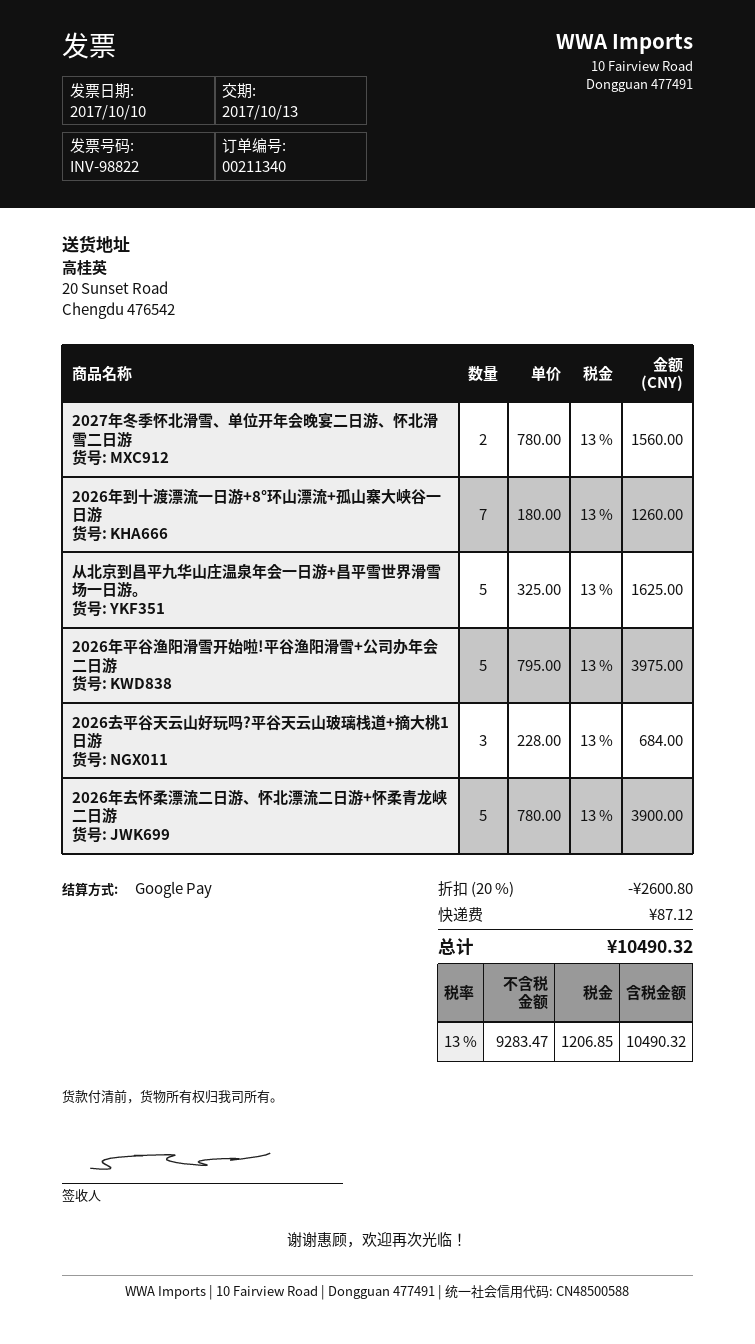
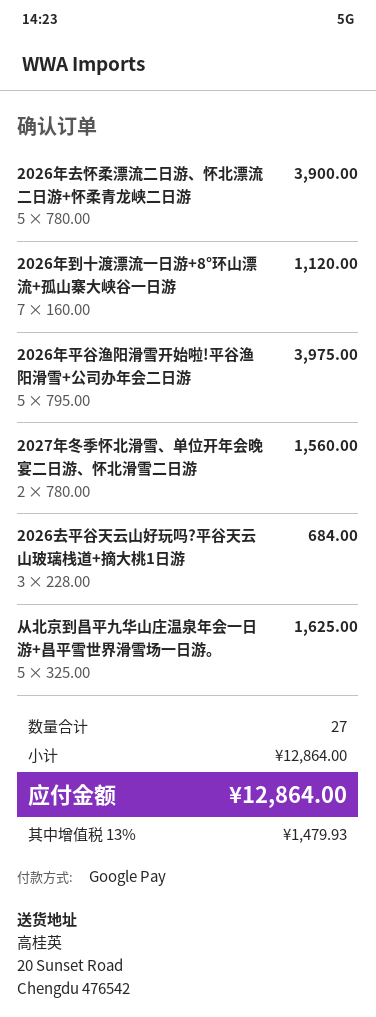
2026年到十渡漂流一日游+8°环山漂流+孤山寨大峡谷一日游: 7 x 180.00 = 1260.00 -> 7 x 160.00 = 1120.00
discount: 20% = 2600.80 -> none
shipping: 87.12 -> none
tax: 13% = 1206.85 -> 13% = 1479.93
total: 10490.32 -> 12864.00

